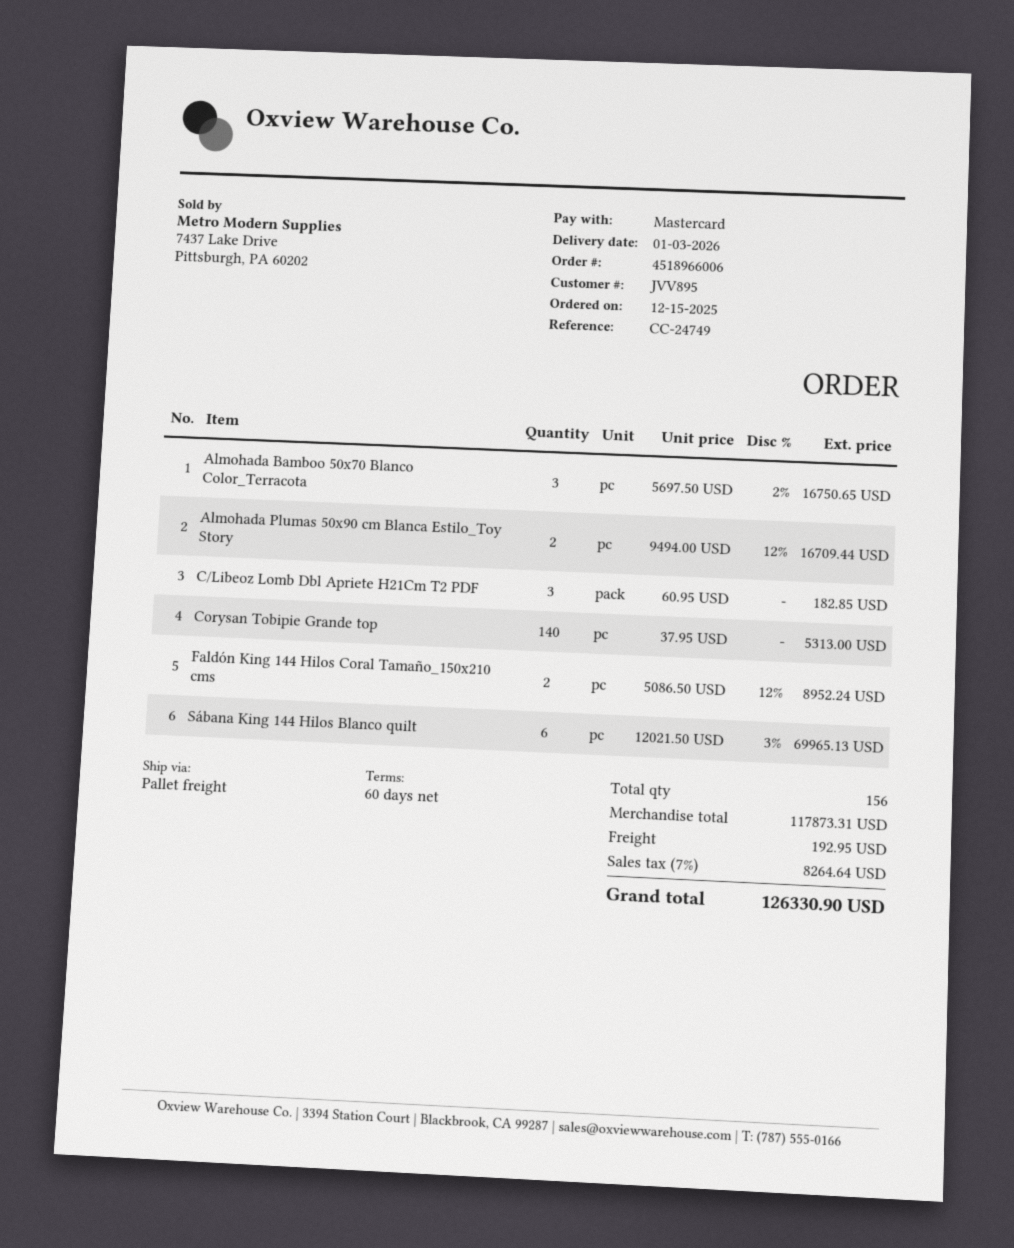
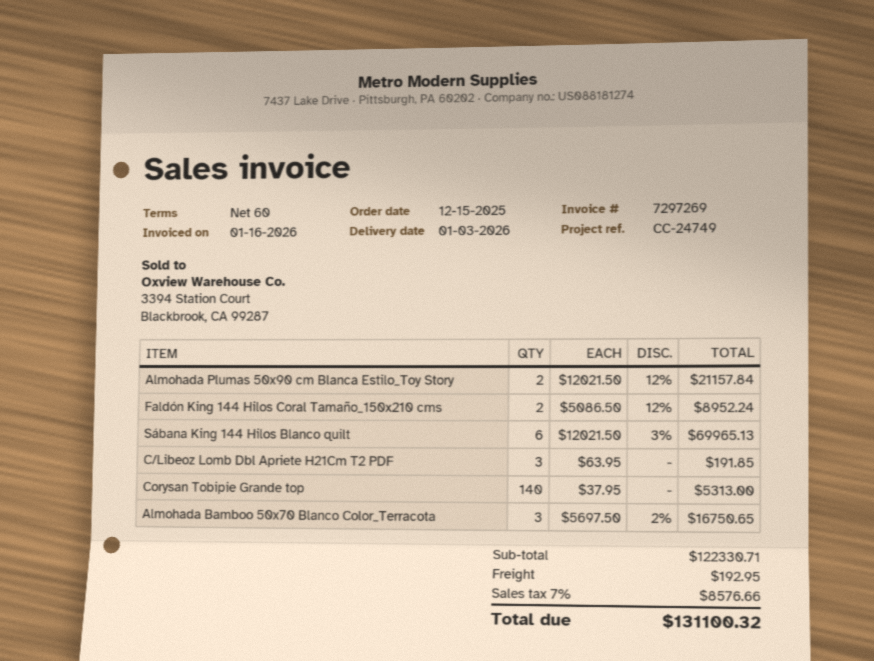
Almohada Plumas 50x90 cm Blanca Estilo_Toy Story: 2 x 9494.00 - 12% = 16709.44 -> 2 x 12021.50 - 12% = 21157.84
C/Libeoz Lomb Dbl Apriete H21Cm T2 PDF: 3 x 60.95 = 182.85 -> 3 x 63.95 = 191.85
subtotal: 117873.31 -> 122330.71
tax: 7% = 8264.64 -> 7% = 8576.66
total: 126330.90 -> 131100.32

